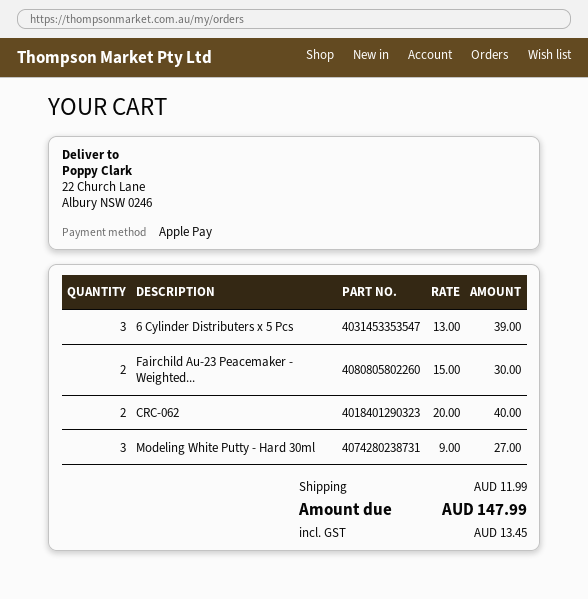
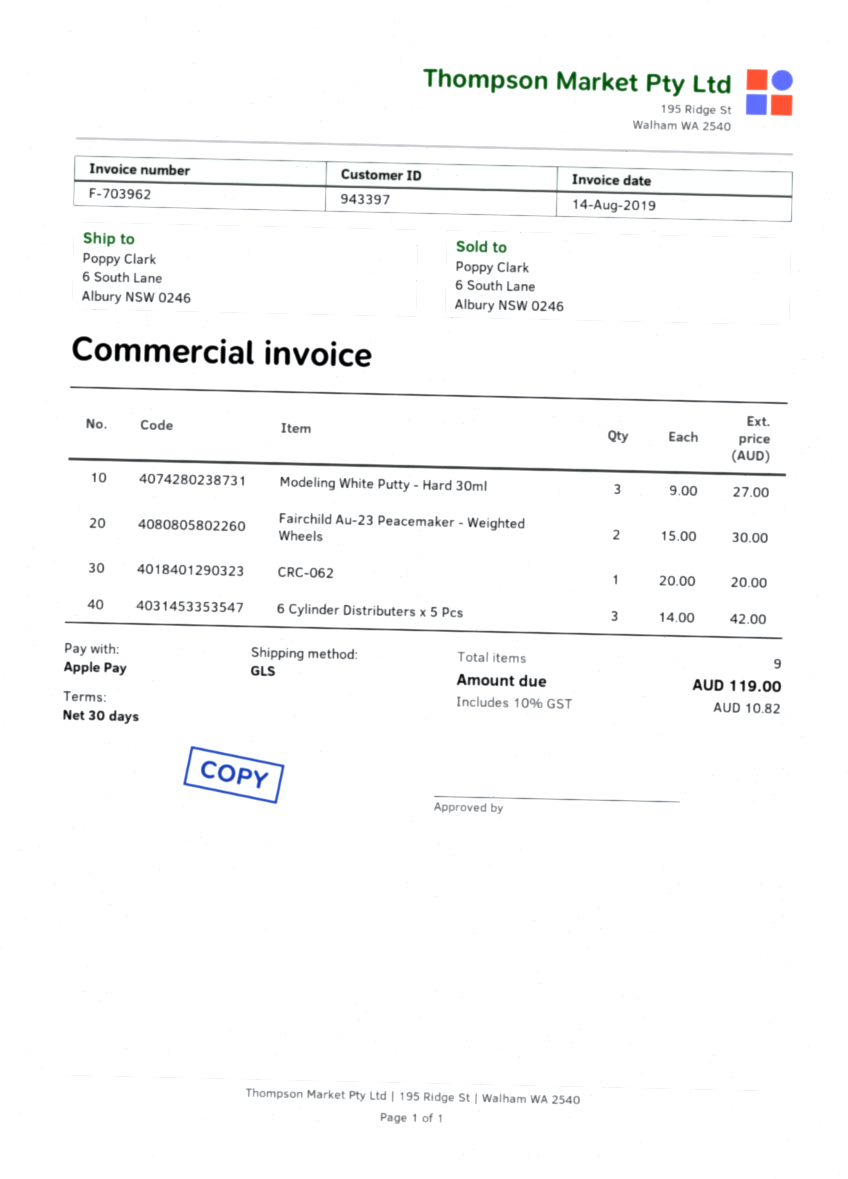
ship to: 22 Church Lane, Albury NSW 0246 -> 6 South Lane, Albury NSW 0246
6 Cylinder Distributers x 5 Pcs: 3 x 13.00 = 39.00 -> 3 x 14.00 = 42.00
CRC-062: 2 x 20.00 = 40.00 -> 1 x 20.00 = 20.00
shipping: 11.99 -> none
tax: 13.45 -> 10.82
total: 147.99 -> 119.00

